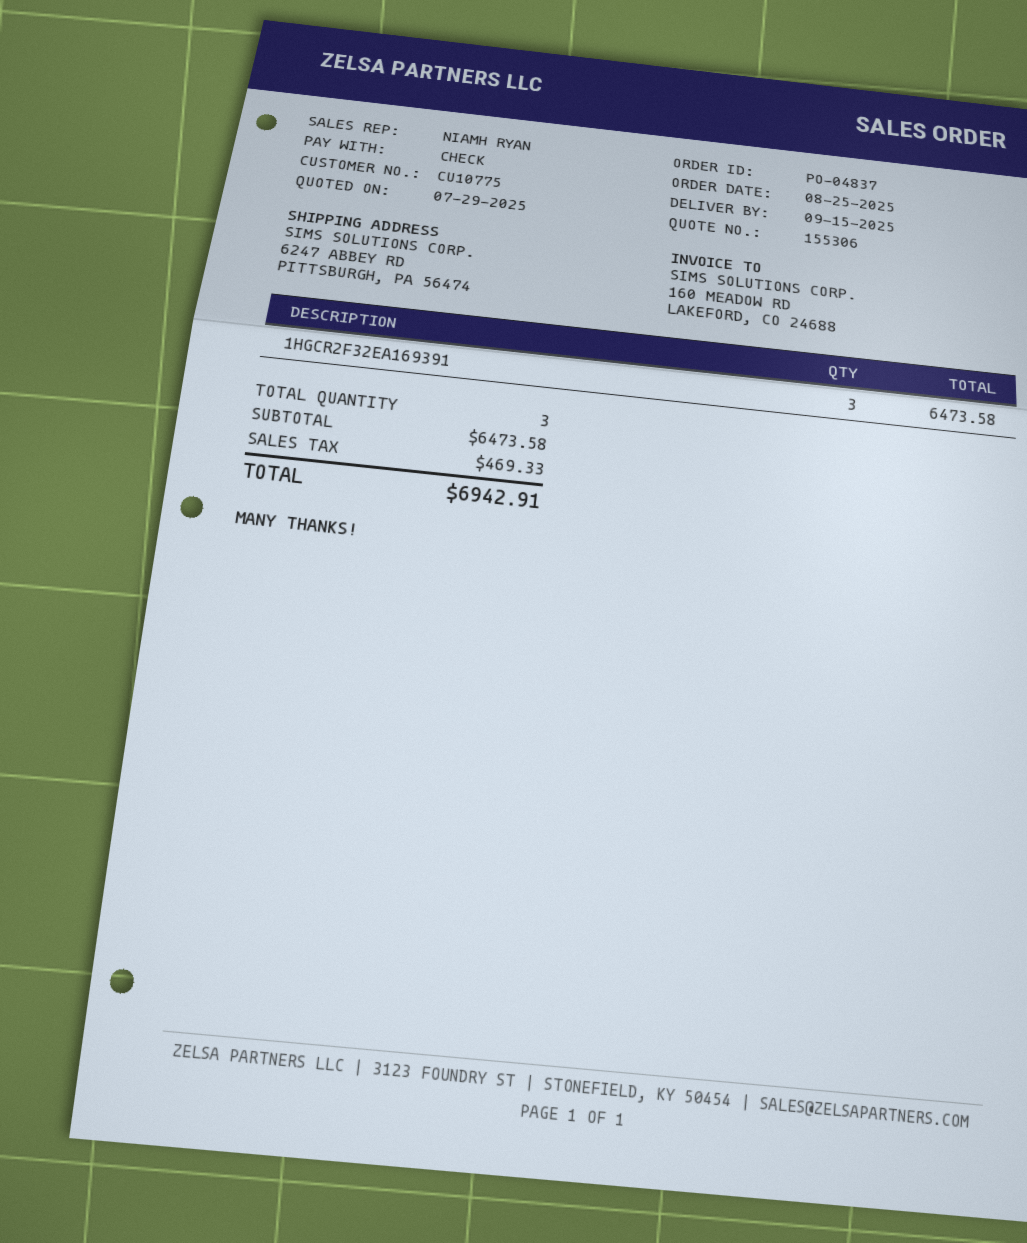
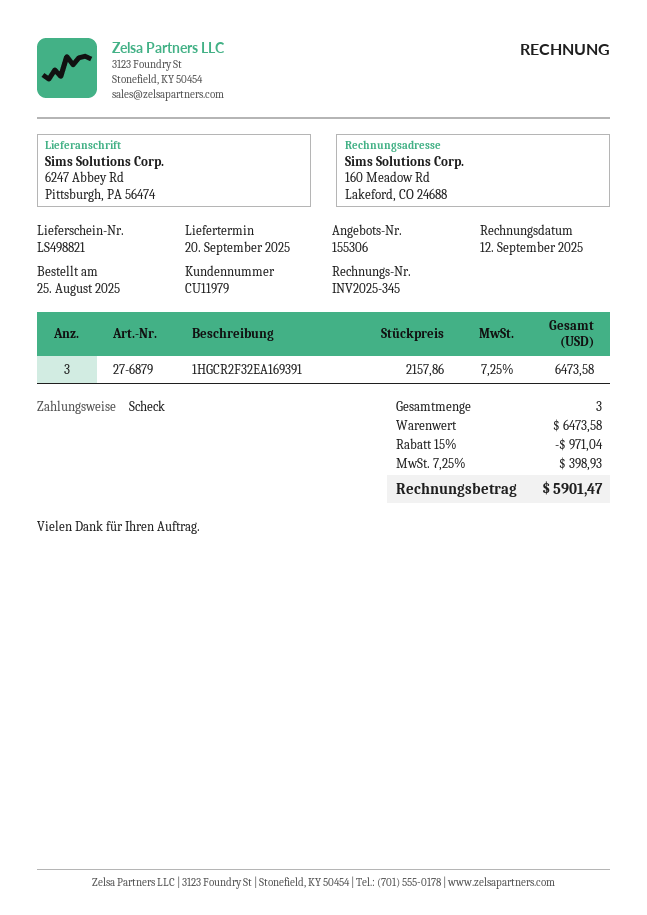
delivery date: 2025-09-15 -> 2025-09-20
customer number: CU10775 -> CU11979
discount: none -> 15% = 971.04
tax: 469.33 -> 398.93
total: 6942.91 -> 5901.47

